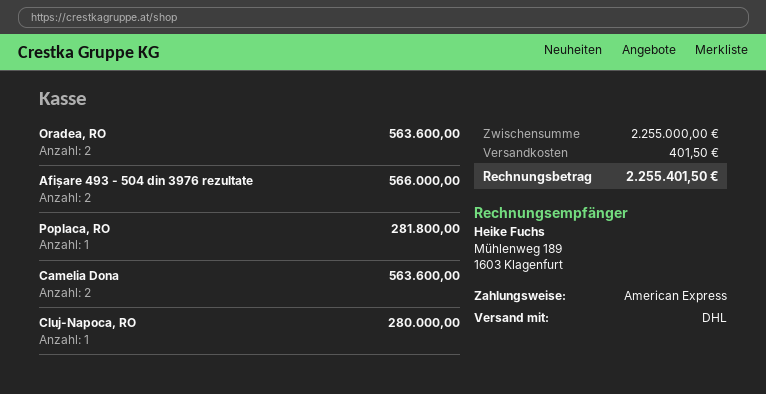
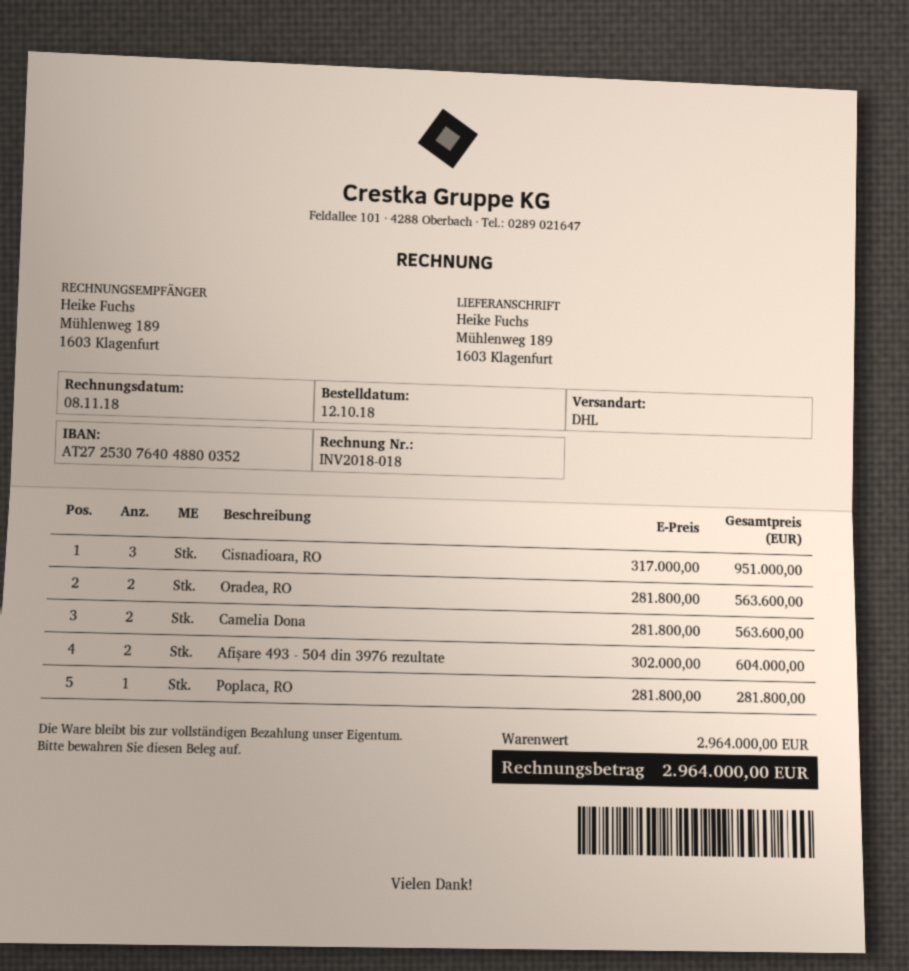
Afișare 493 - 504 din 3976 rezultate: 2 for 566000.00 -> 2 for 604000.00
Cluj-Napoca, RO: 1 for 280000.00 -> none
Cisnadioara, RO: none -> 3 for 951000.00
subtotal: 2255000.00 -> 2964000.00
shipping: 401.50 -> none
total: 2255401.50 -> 2964000.00

